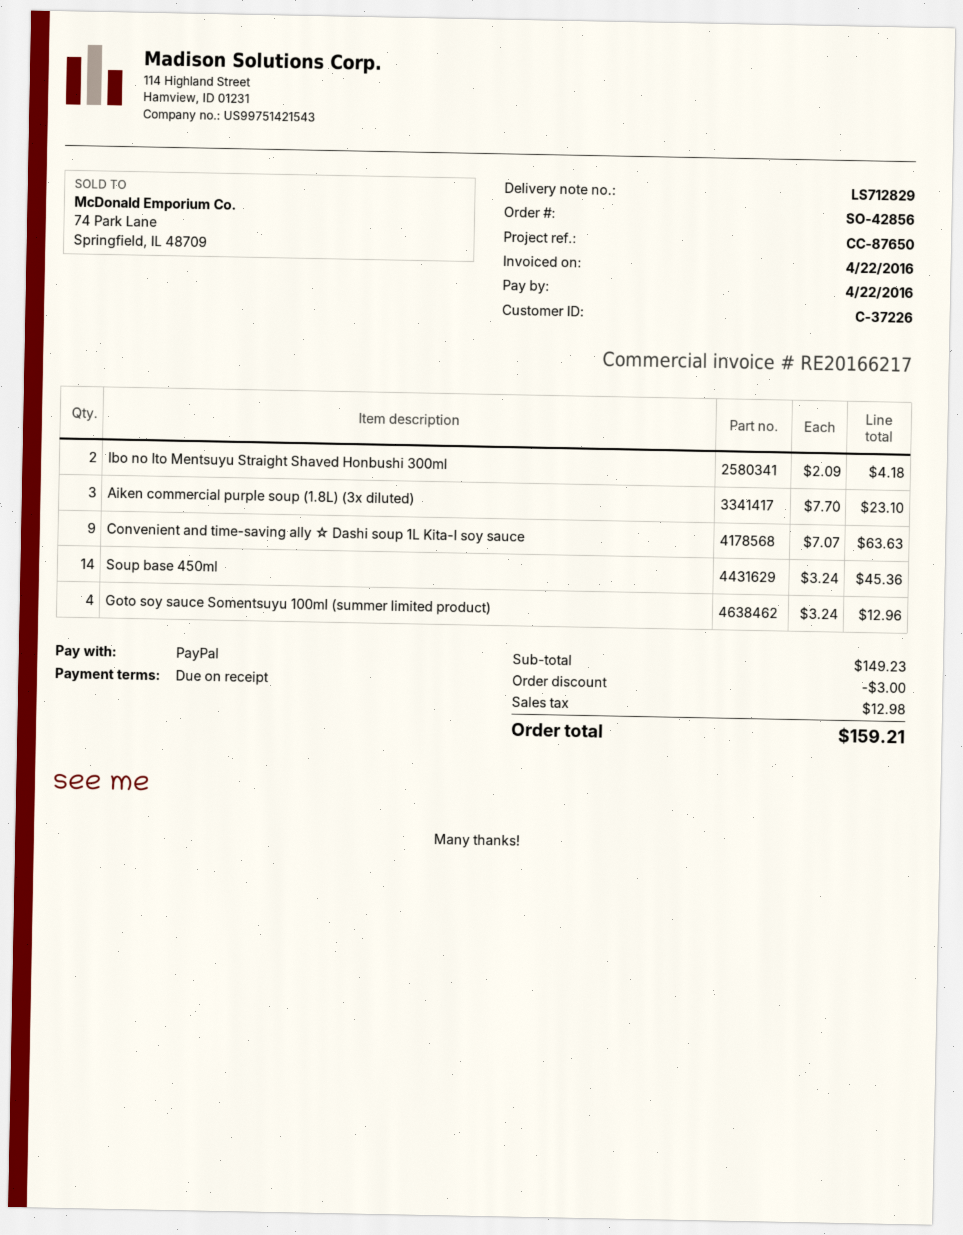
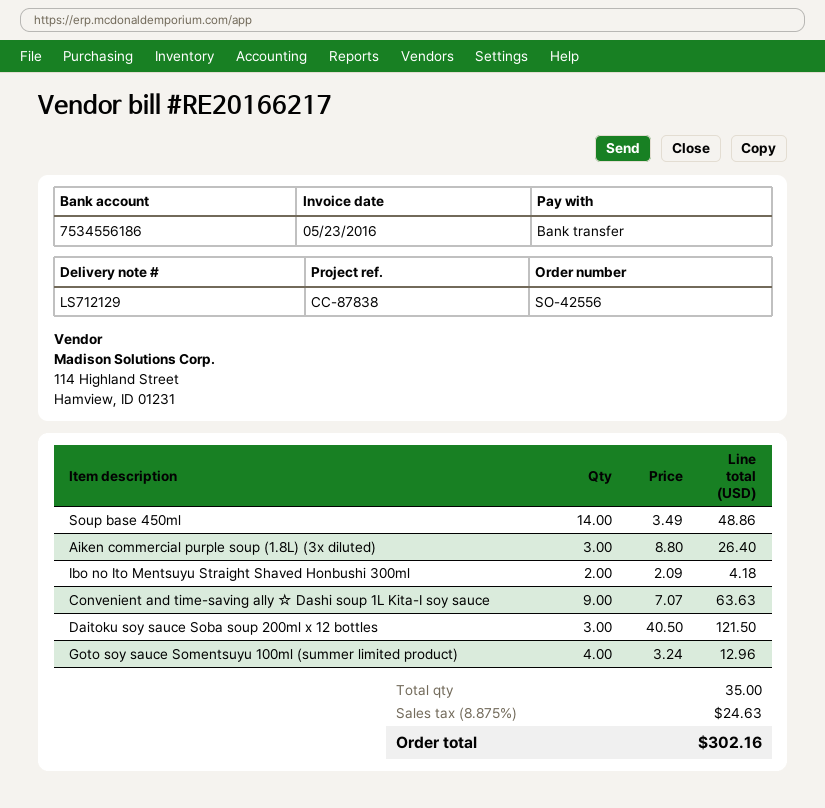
order number: SO-42856 -> SO-42556
delivery note number: LS712829 -> LS712129
invoice date: 2016-04-22 -> 2016-05-23
reference: CC-87650 -> CC-87838
payment method: PayPal -> bank transfer
Aiken commercial purple soup (1.8L) (3x diluted): 3 x 7.70 = 23.10 -> 3 x 8.80 = 26.40
Soup base 450ml: 14 x 3.24 = 45.36 -> 14 x 3.49 = 48.86
Daitoku soy sauce Soba soup 200ml x 12 bottles: none -> 3 x 40.50 = 121.50
discount: 3.00 -> none
tax: 12.98 -> 24.63
total: 159.21 -> 302.16

